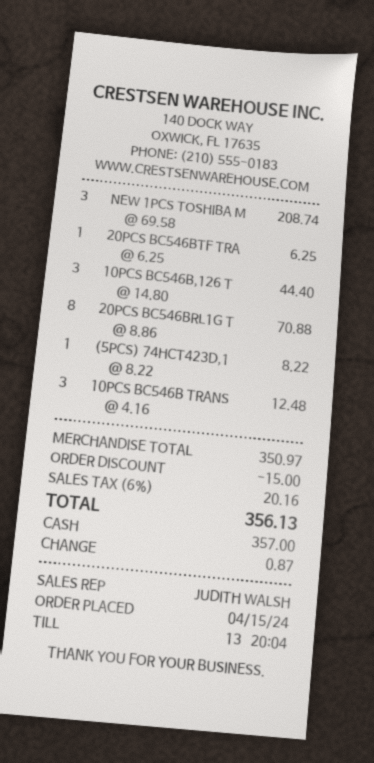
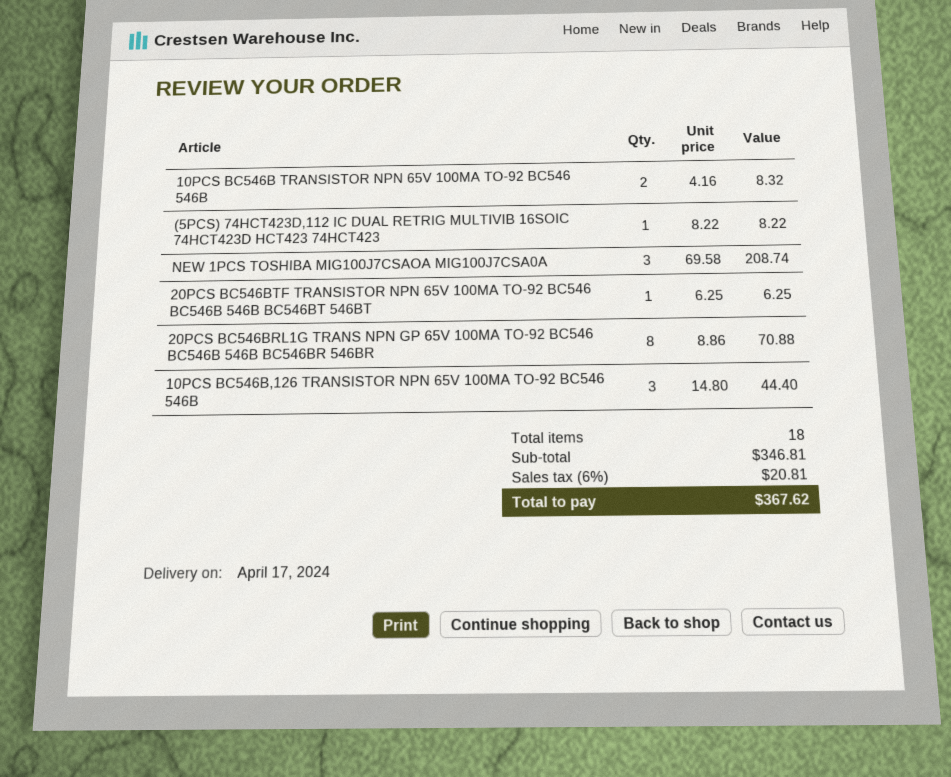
10PCS BC546B TRANS: 3 x 4.16 = 12.48 -> 2 x 4.16 = 8.32
subtotal: 350.97 -> 346.81
discount: 15.00 -> none
tax: 6% = 20.16 -> 6% = 20.81
total: 356.13 -> 367.62

